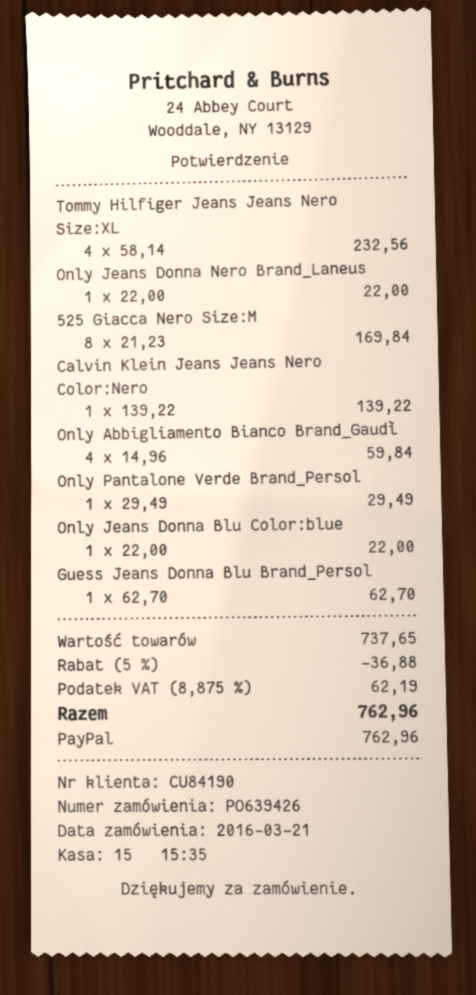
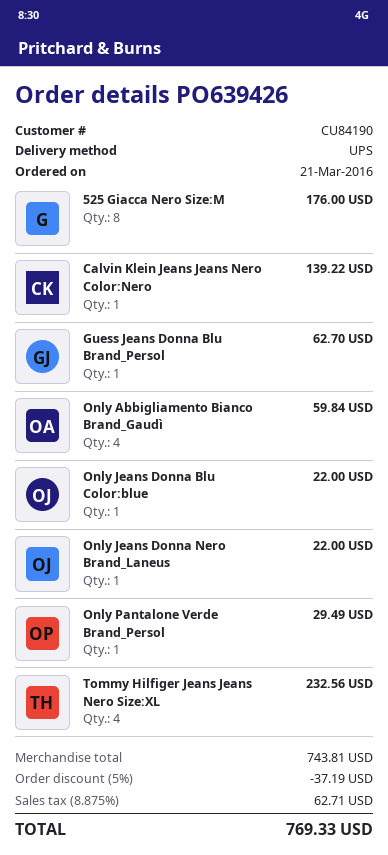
525 Giacca Nero Size:M: 8 for 169.84 -> 8 for 176.00
subtotal: 737.65 -> 743.81
discount: 5% = 36.88 -> 5% = 37.19
tax: 8.875% = 62.19 -> 8.875% = 62.71
total: 762.96 -> 769.33

